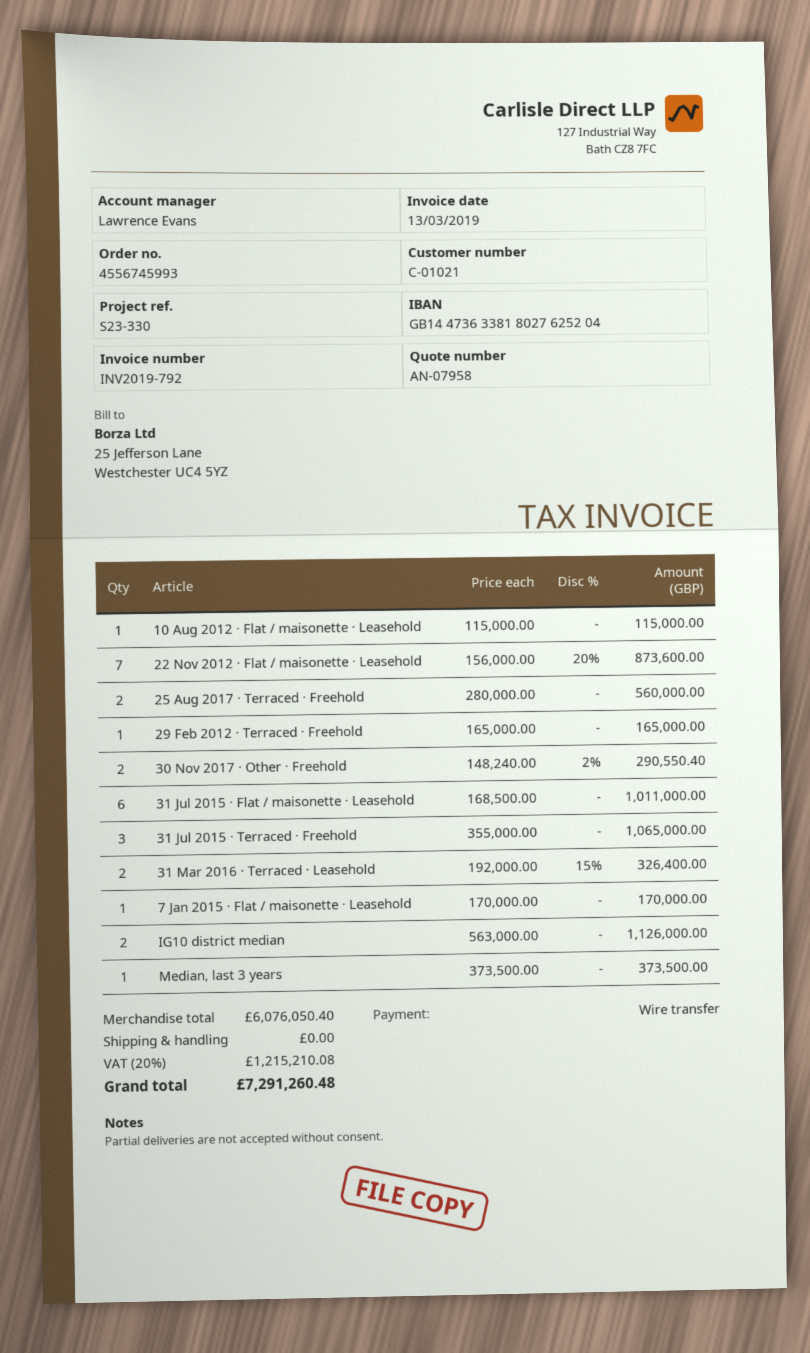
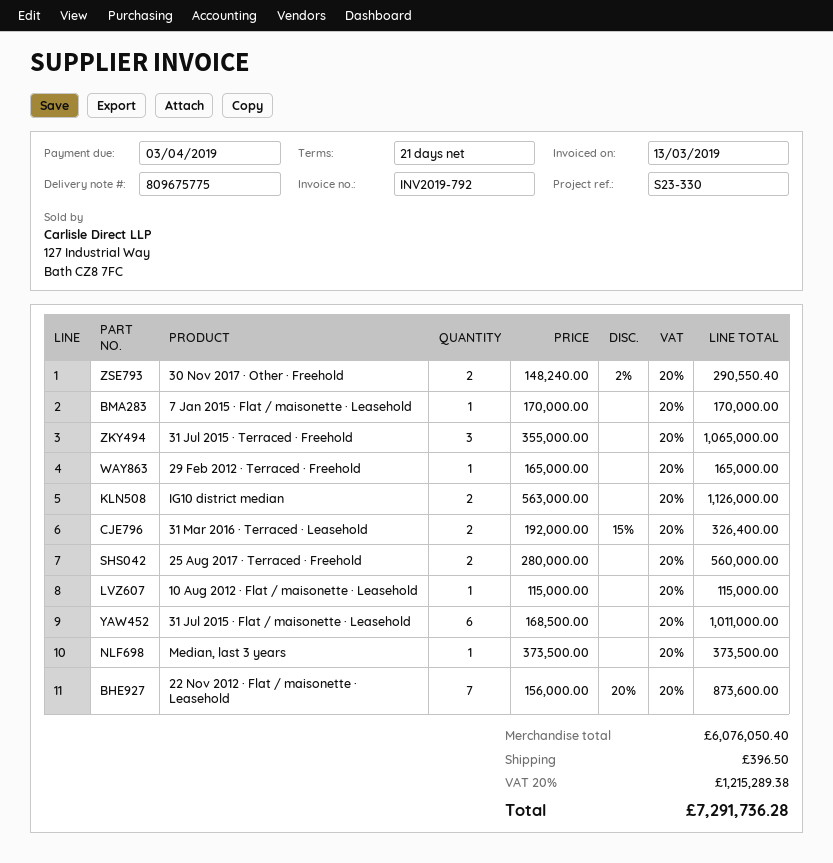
shipping: 0.00 -> 396.50
tax: 20% = 1215210.08 -> 20% = 1215289.38
total: 7291260.48 -> 7291736.28

